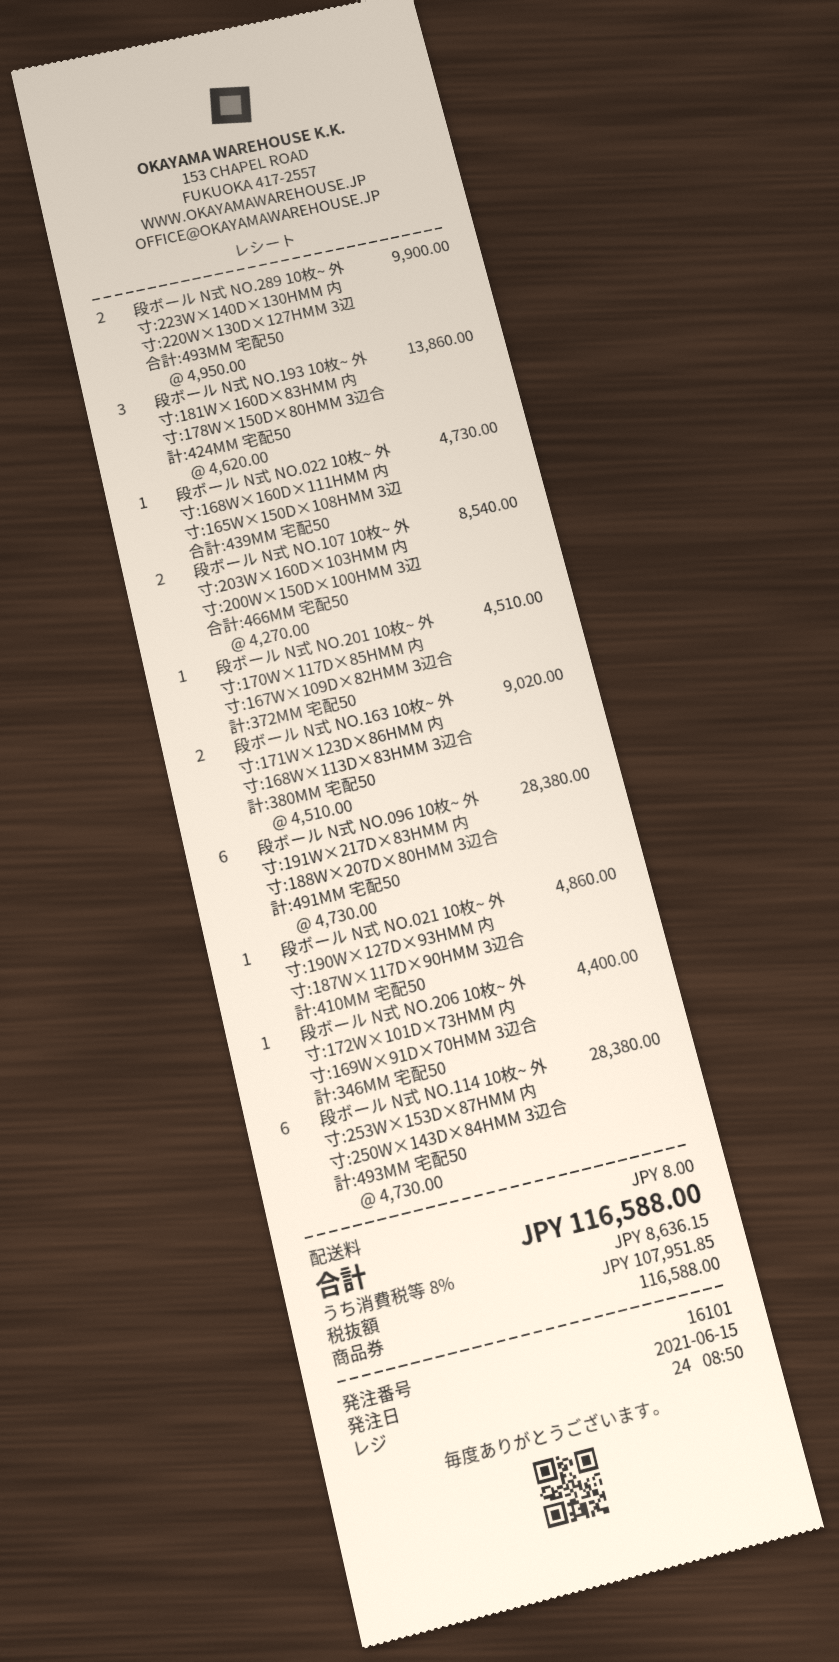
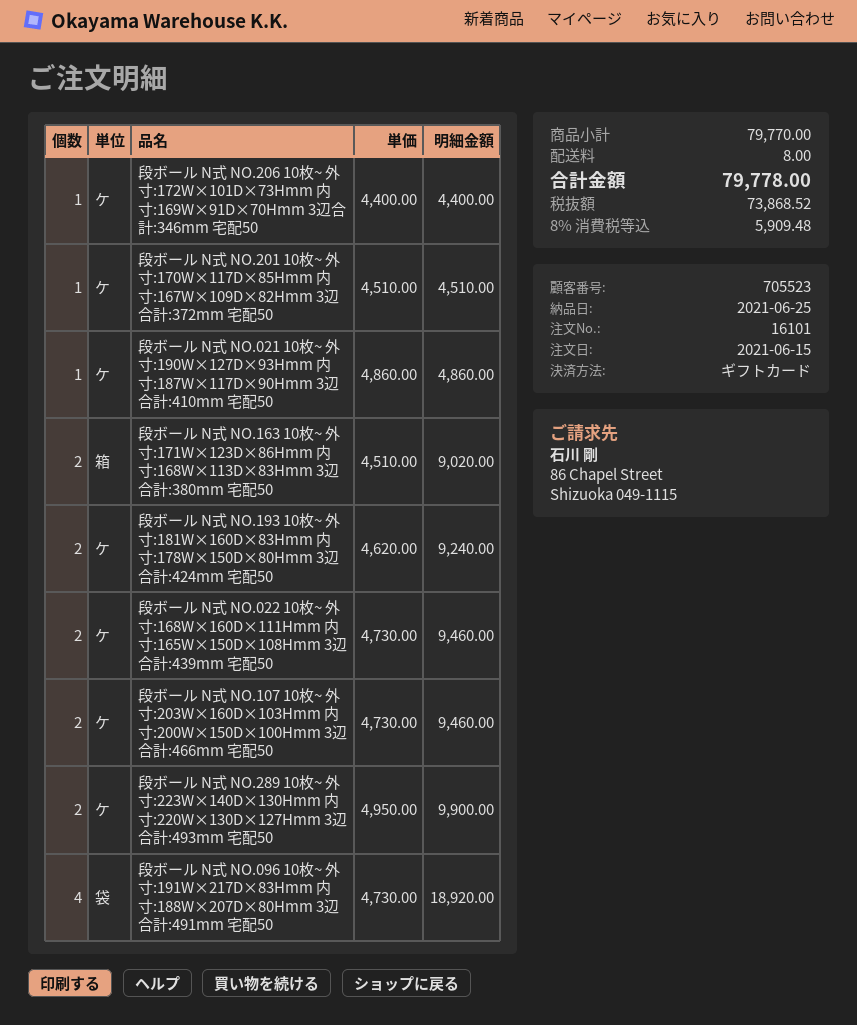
段ボール N式 NO.193 10枚~ 外寸:181W×160D×83HMM 内寸:178W×150D×80HMM 3辺合計:424MM 宅配50: 3 x 4620.00 = 13860.00 -> 2 x 4620.00 = 9240.00
段ボール N式 NO.022 10枚~ 外寸:168W×160D×111HMM 内寸:165W×150D×108HMM 3辺合計:439MM 宅配50: 1 x 4730.00 = 4730.00 -> 2 x 4730.00 = 9460.00
段ボール N式 NO.107 10枚~ 外寸:203W×160D×103HMM 内寸:200W×150D×100HMM 3辺合計:466MM 宅配50: 2 x 4270.00 = 8540.00 -> 2 x 4730.00 = 9460.00
段ボール N式 NO.096 10枚~ 外寸:191W×217D×83HMM 内寸:188W×207D×80HMM 3辺合計:491MM 宅配50: 6 x 4730.00 = 28380.00 -> 4 x 4730.00 = 18920.00
段ボール N式 NO.114 10枚~ 外寸:253W×153D×87HMM 内寸:250W×143D×84HMM 3辺合計:493MM 宅配50: 6 x 4730.00 = 28380.00 -> none
net: 107951.85 -> 73868.52
tax: 8% = 8636.15 -> 8% = 5909.48
total: 116588.00 -> 79778.00

